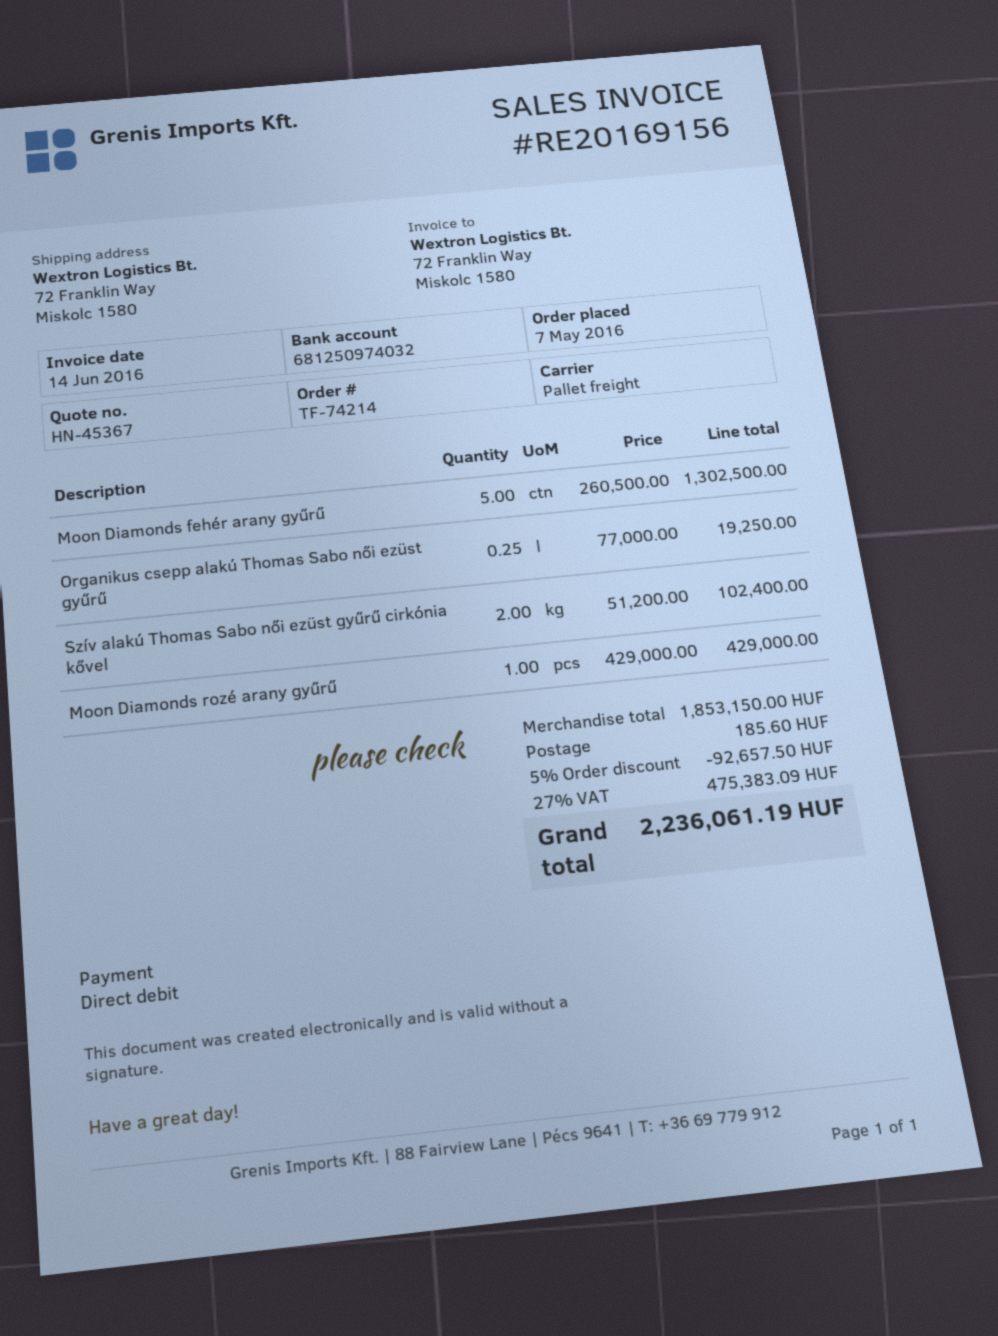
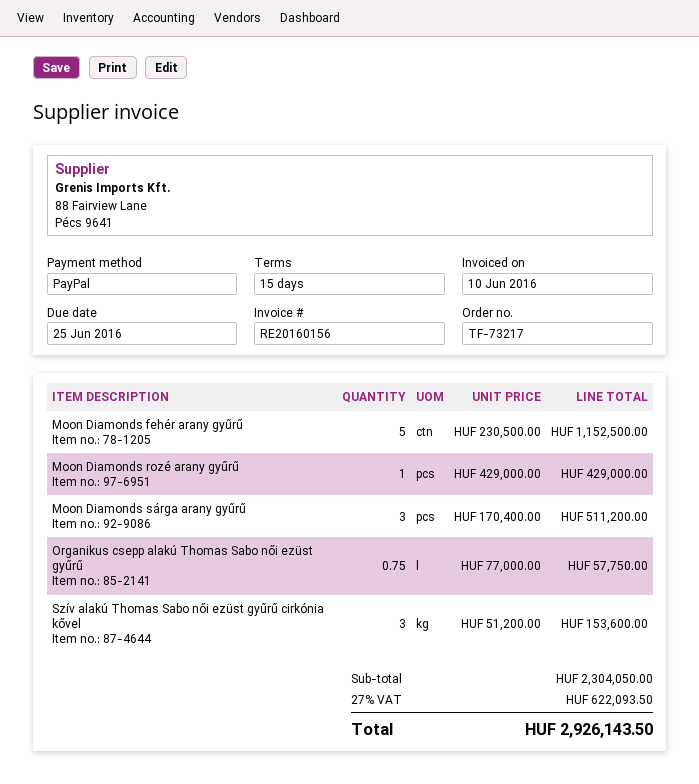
order number: TF-74214 -> TF-73217
invoice number: RE20169156 -> RE20160156
invoice date: 2016-06-14 -> 2016-06-10
payment method: direct debit -> PayPal
Moon Diamonds fehér arany gyűrű: 5 x 260500.00 = 1302500.00 -> 5 x 230500.00 = 1152500.00
Organikus csepp alakú Thomas Sabo női ezüst gyűrű: 0.25 x 77000.00 = 19250.00 -> 0.75 x 77000.00 = 57750.00
Szív alakú Thomas Sabo női ezüst gyűrű cirkónia kővel: 2 x 51200.00 = 102400.00 -> 3 x 51200.00 = 153600.00
Moon Diamonds sárga arany gyűrű: none -> 3 x 170400.00 = 511200.00
subtotal: 1853150.00 -> 2304050.00
discount: 5% = 92657.50 -> none
shipping: 185.60 -> none
tax: 27% = 475383.09 -> 27% = 622093.50
total: 2236061.19 -> 2926143.50

